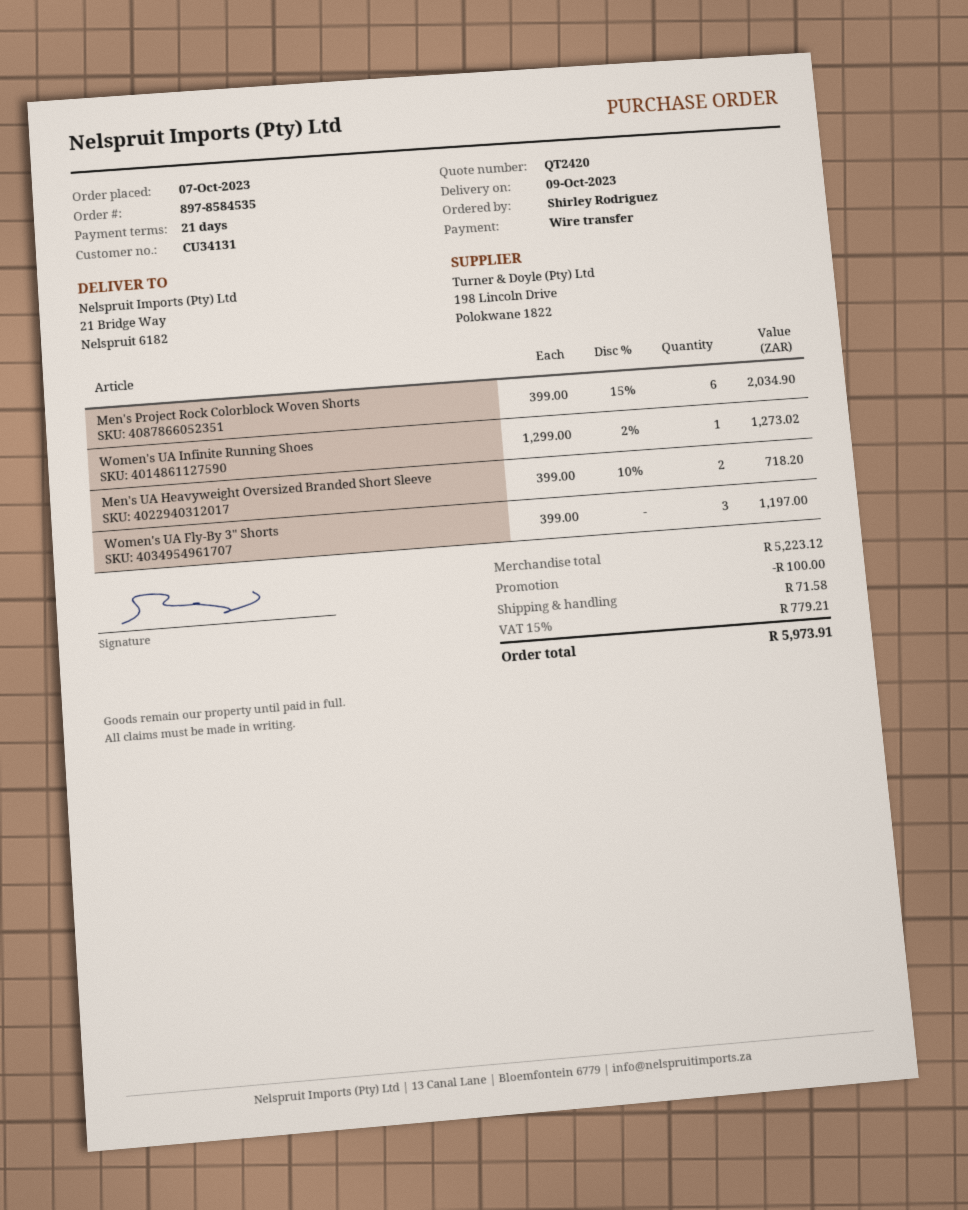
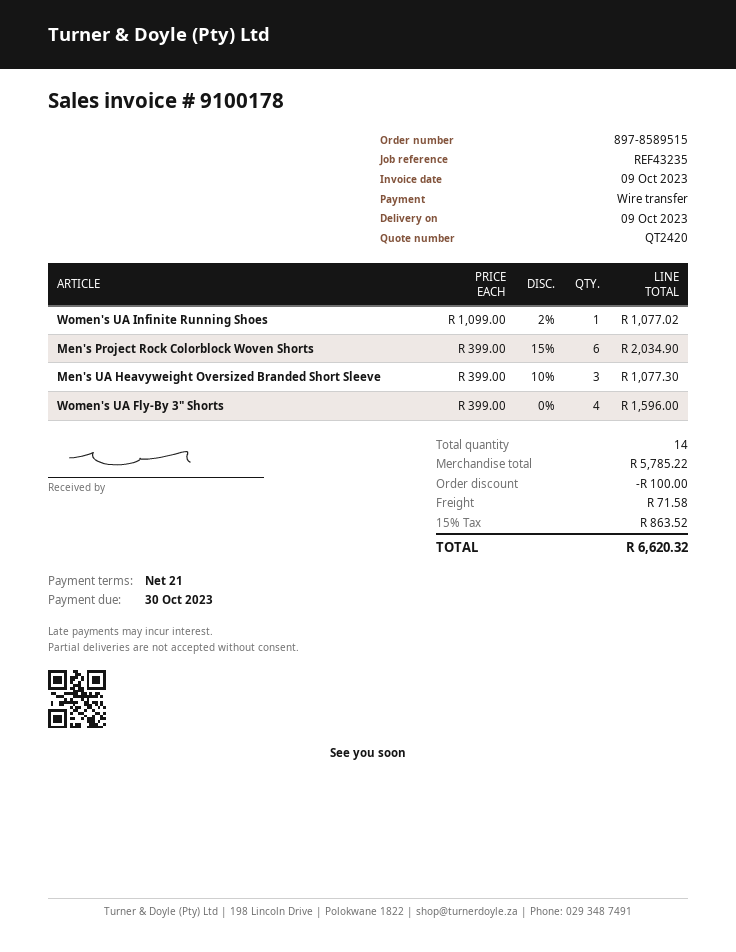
order number: 897-8584535 -> 897-8589515
Women's UA Infinite Running Shoes: 1 x 1299.00 - 2% = 1273.02 -> 1 x 1099.00 - 2% = 1077.02
Men's UA Heavyweight Oversized Branded Short Sleeve: 2 x 399.00 - 10% = 718.20 -> 3 x 399.00 - 10% = 1077.30
Women's UA Fly-By 3" Shorts: 3 x 399.00 = 1197.00 -> 4 x 399.00 = 1596.00
subtotal: 5223.12 -> 5785.22
tax: 15% = 779.21 -> 15% = 863.52
total: 5973.91 -> 6620.32

